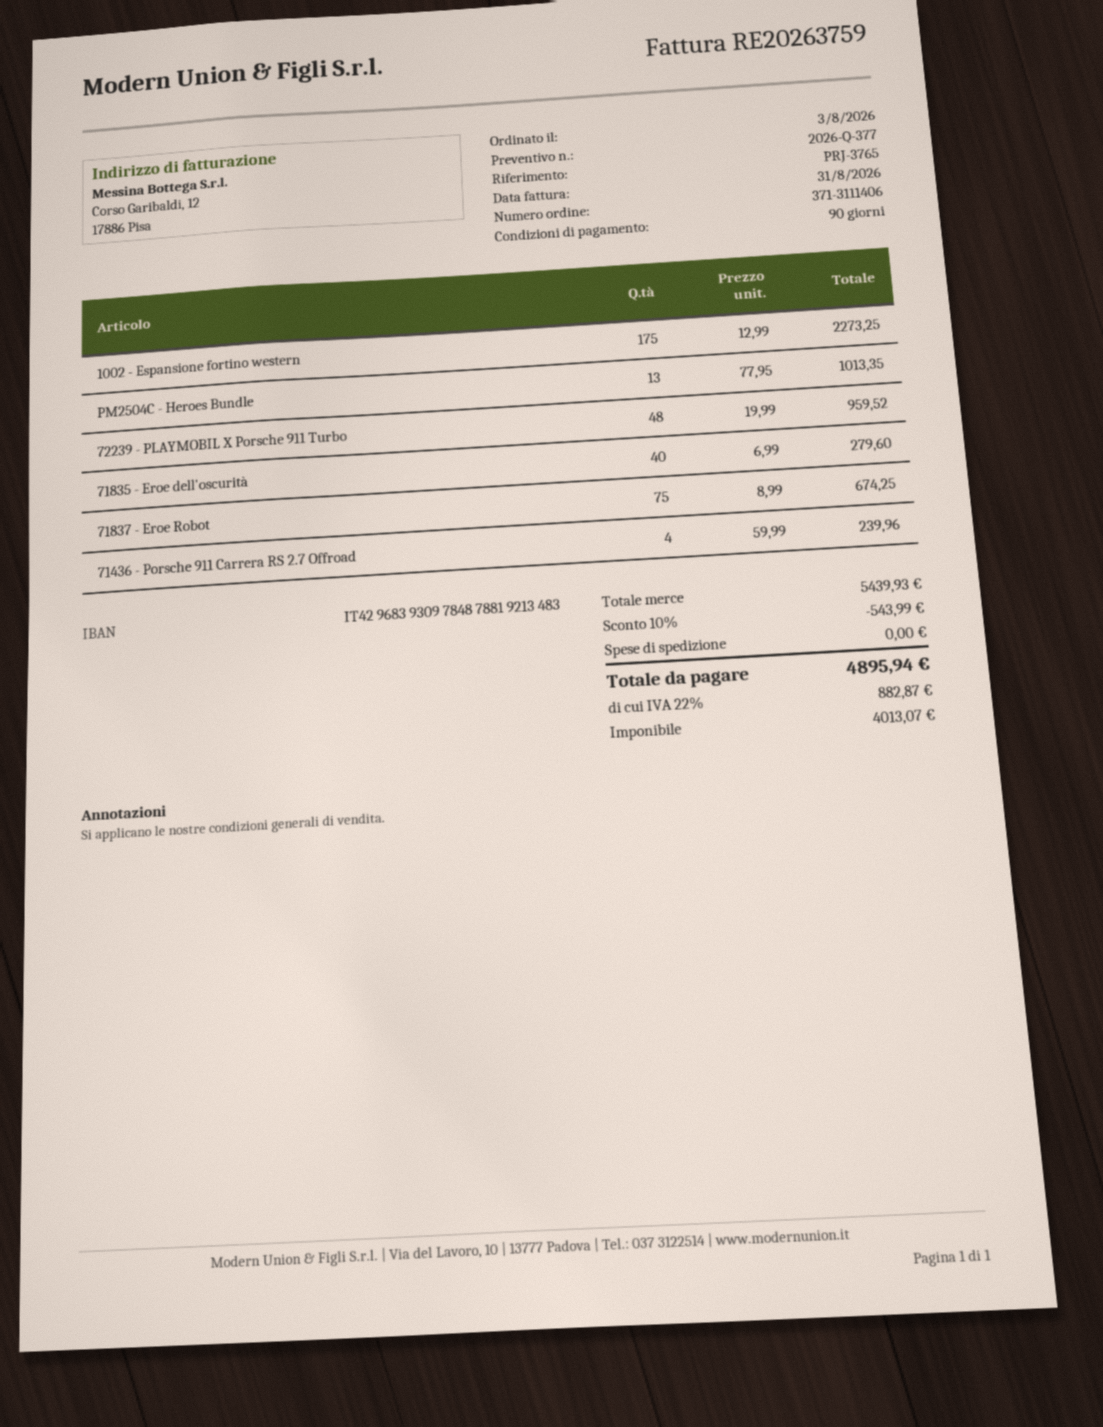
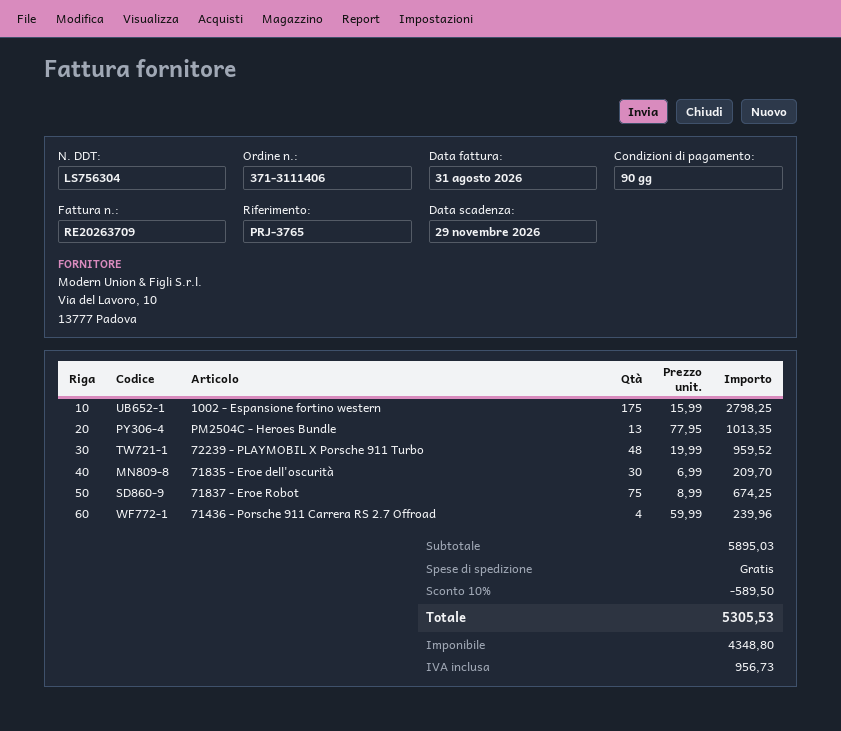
invoice number: RE20263759 -> RE20263709
1002 - Espansione fortino western: 175 x 12.99 = 2273.25 -> 175 x 15.99 = 2798.25
71835 - Eroe dell'oscurità: 40 x 6.99 = 279.60 -> 30 x 6.99 = 209.70
subtotal: 5439.93 -> 5895.03
discount: 10% = 543.99 -> 10% = 589.50
net: 4013.07 -> 4348.80
tax: 882.87 -> 956.73
total: 4895.94 -> 5305.53

